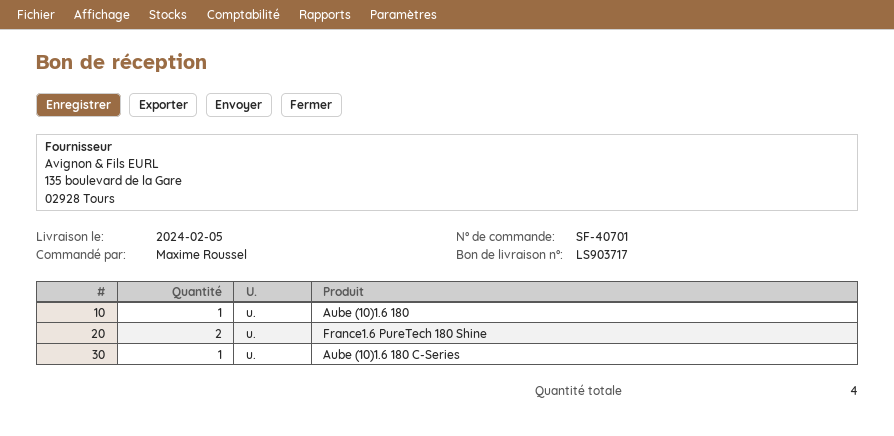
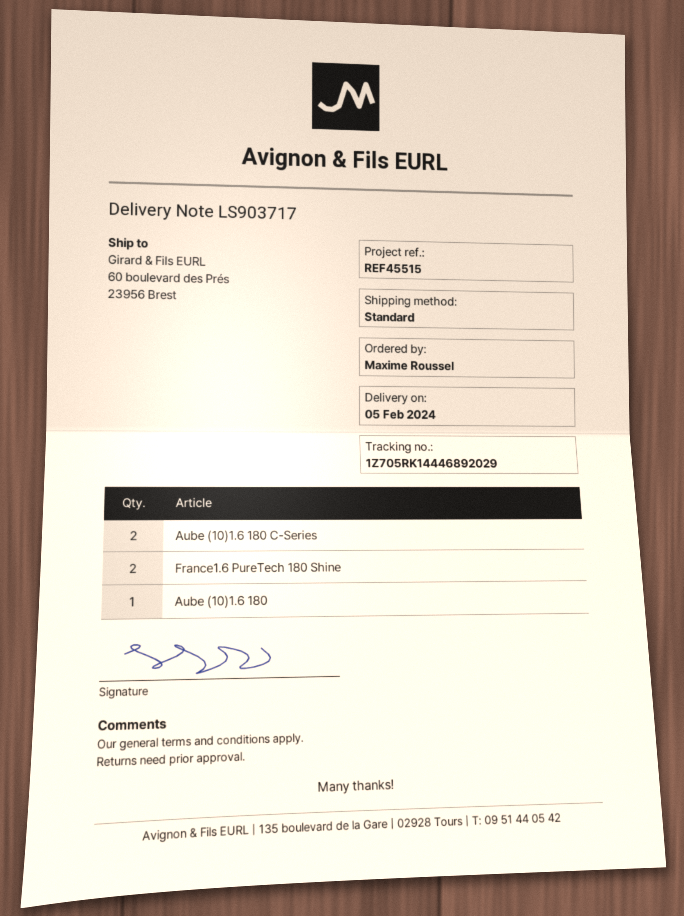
Aube (10)1.6 180 C-Series: 1 -> 2

